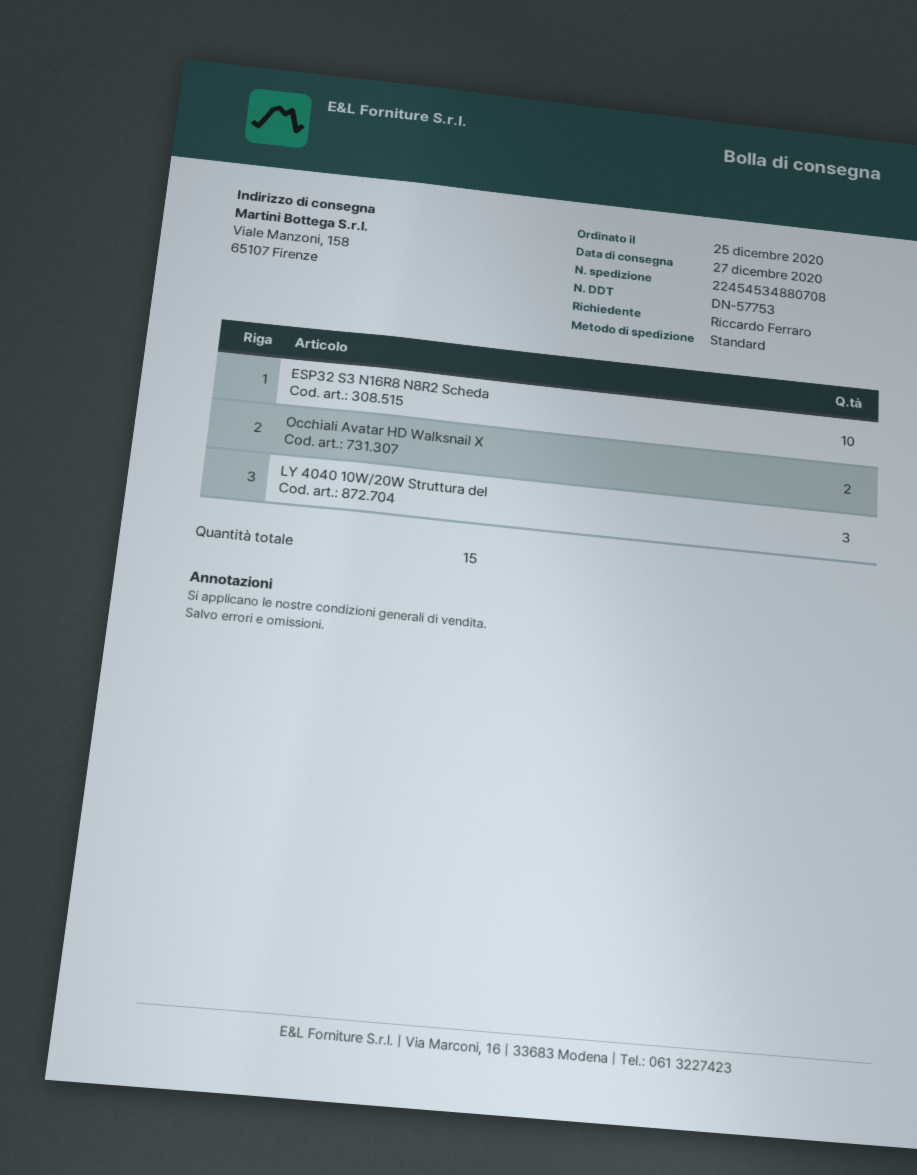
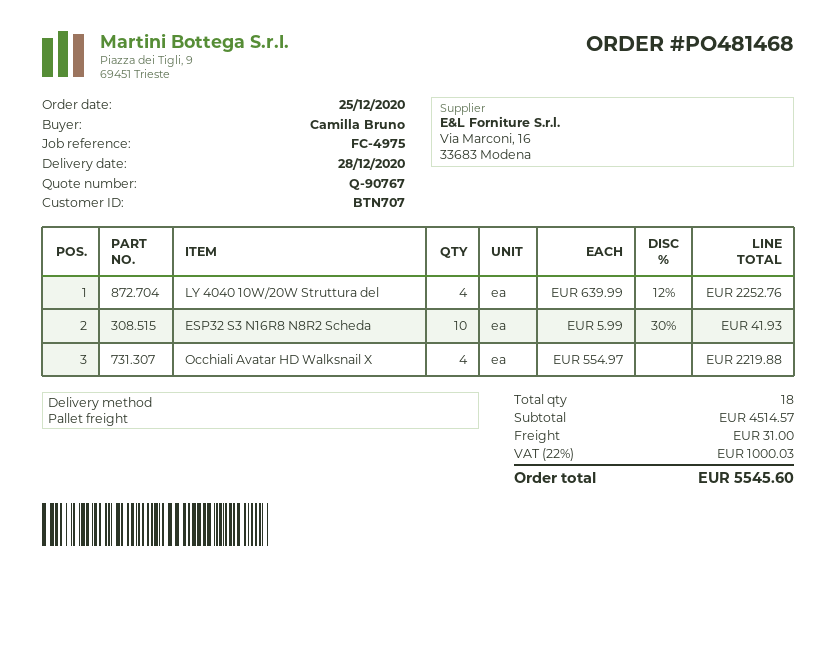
delivery date: 2020-12-27 -> 2020-12-28
ordered by: Riccardo Ferraro -> Camilla Bruno
shipping method: standard -> pallet freight
Occhiali Avatar HD Walksnail X: 2 -> 4
LY 4040 10W/20W Struttura del: 3 -> 4
total quantity: 15 -> 18

